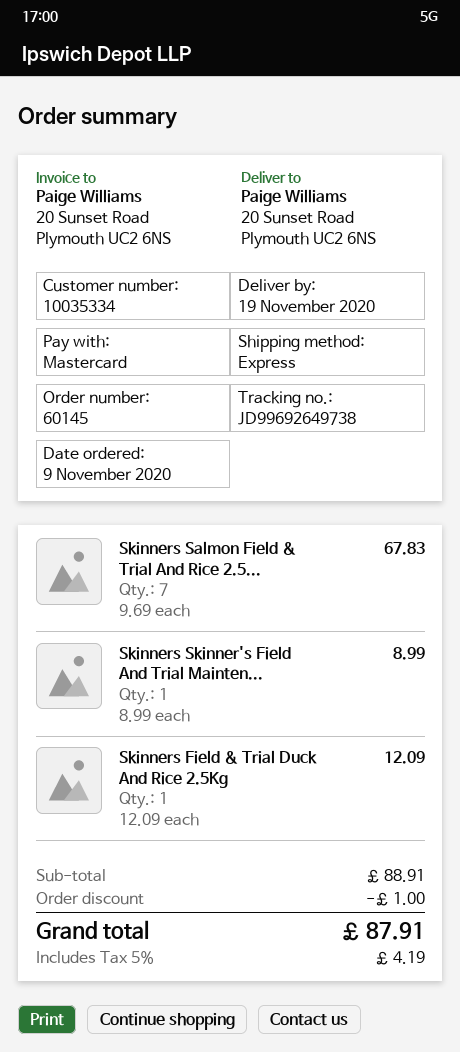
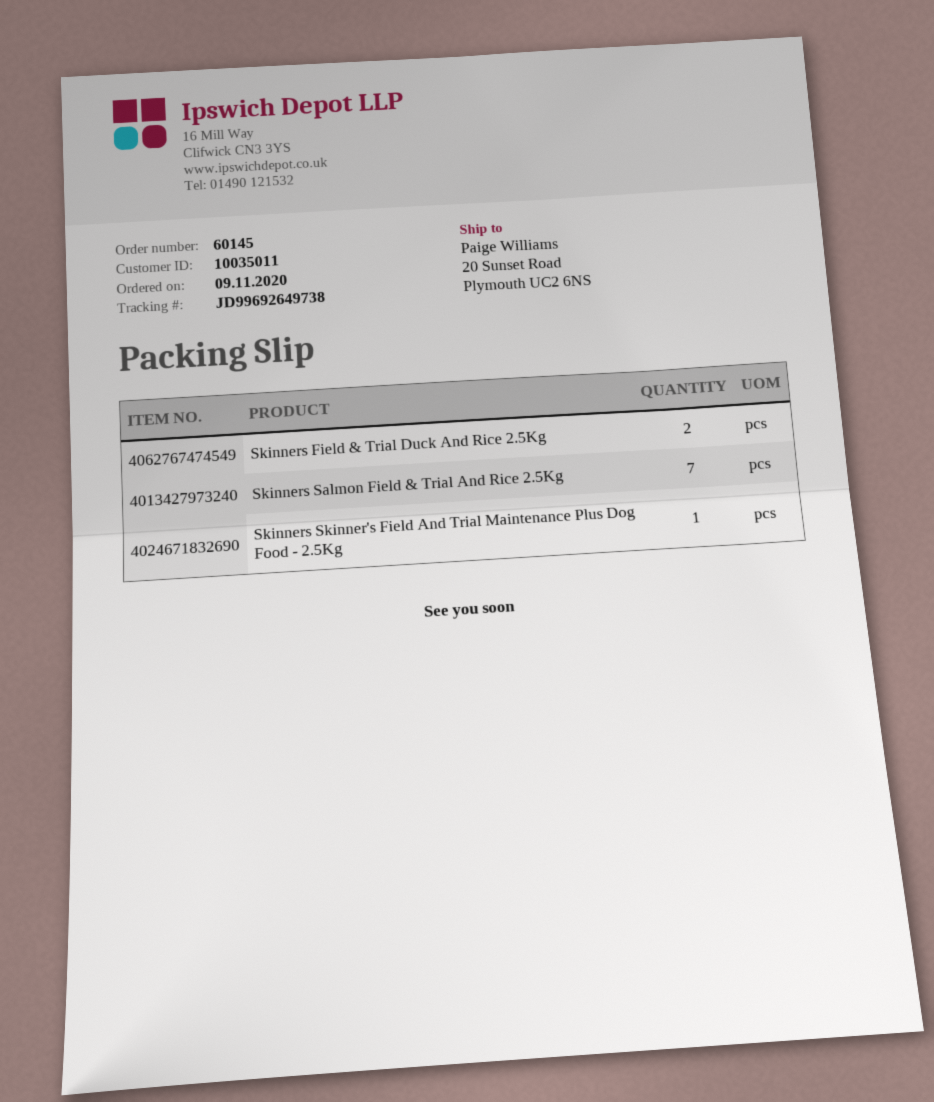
customer number: 10035334 -> 10035011
Skinners Field & Trial Duck And Rice 2.5Kg: 1 -> 2

